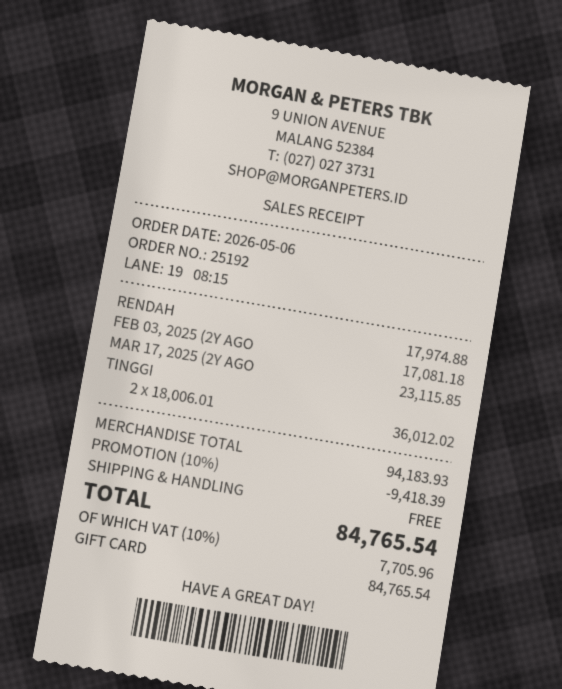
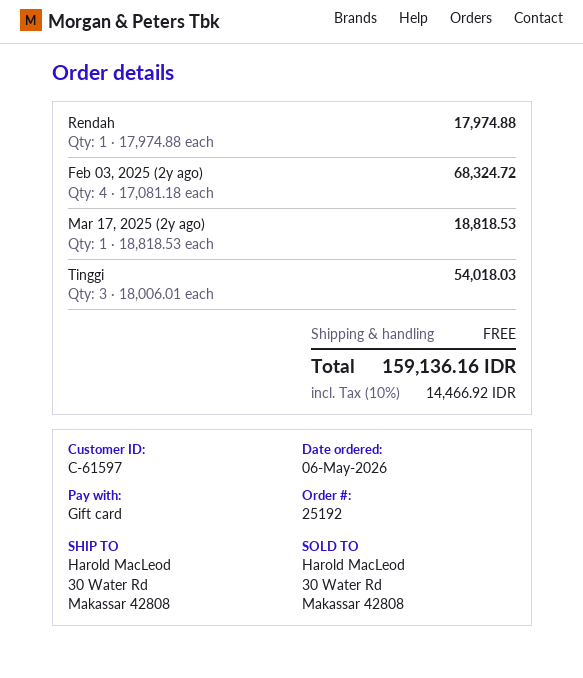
FEB 03, 2025 (2Y AGO: 1 x 17081.18 = 17081.18 -> 4 x 17081.18 = 68324.72
MAR 17, 2025 (2Y AGO: 1 x 23115.85 = 23115.85 -> 1 x 18818.53 = 18818.53
TINGGI: 2 x 18006.01 = 36012.02 -> 3 x 18006.01 = 54018.03
discount: 10% = 9418.39 -> none
tax: 10% = 7705.96 -> 10% = 14466.92
total: 84765.54 -> 159136.16

